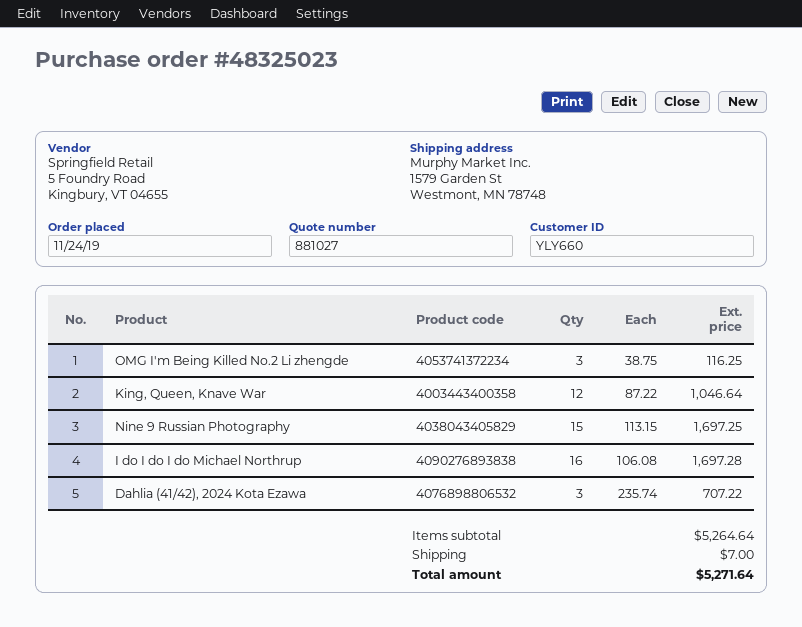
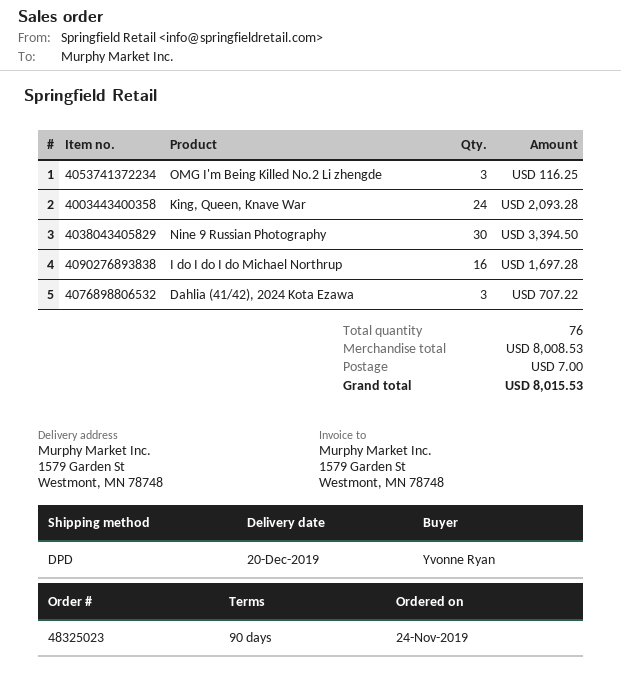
King, Queen, Knave War: 12 for 1046.64 -> 24 for 2093.28
Nine 9 Russian Photography: 15 for 1697.25 -> 30 for 3394.50
subtotal: 5264.64 -> 8008.53
total: 5271.64 -> 8015.53

